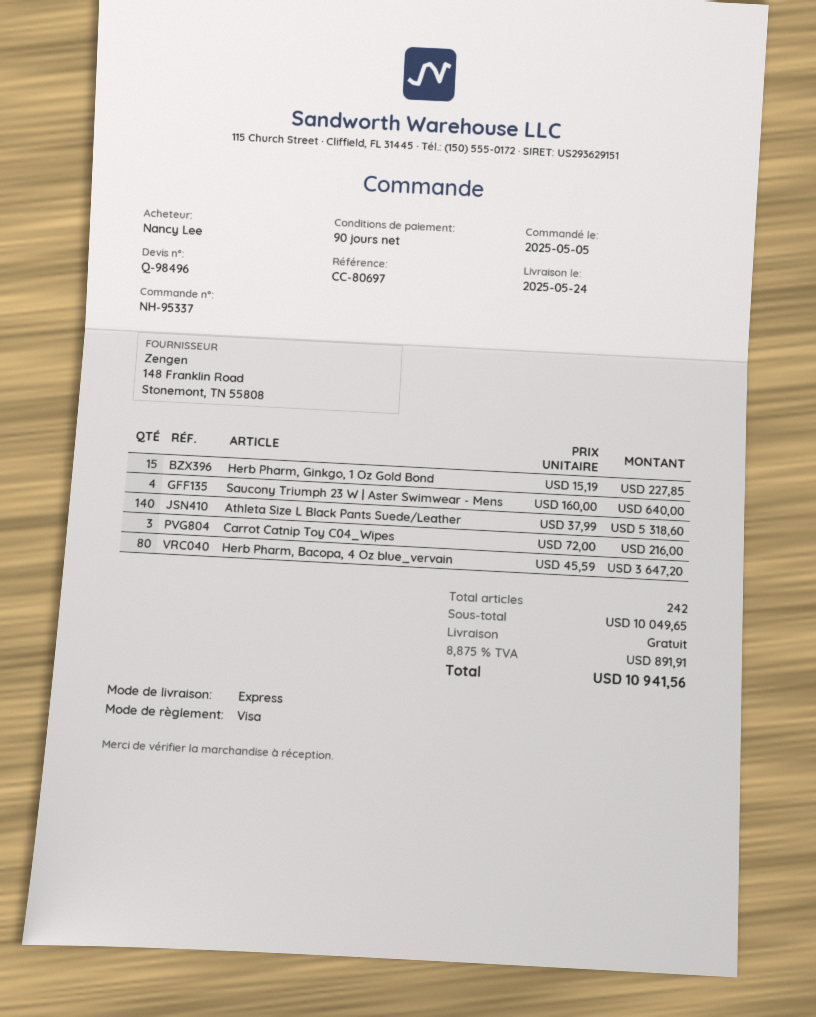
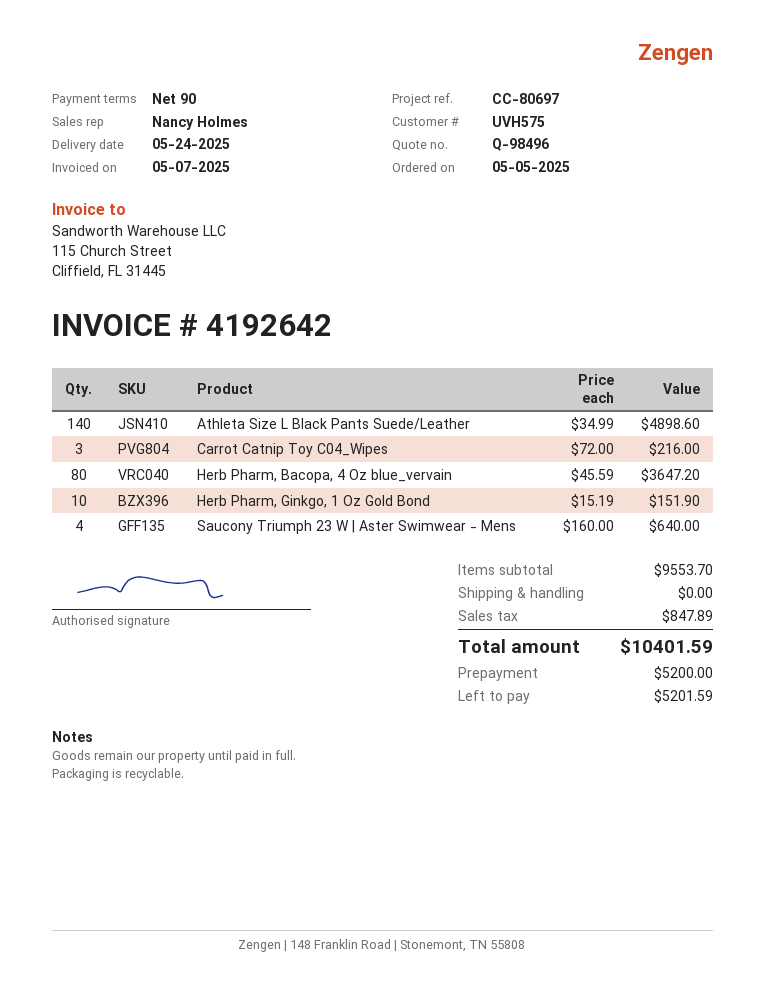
Herb Pharm, Ginkgo, 1 Oz Gold Bond: 15 x 15.19 = 227.85 -> 10 x 15.19 = 151.90
Athleta Size L Black Pants Suede/Leather: 140 x 37.99 = 5318.60 -> 140 x 34.99 = 4898.60
subtotal: 10049.65 -> 9553.70
tax: 891.91 -> 847.89
total: 10941.56 -> 10401.59

